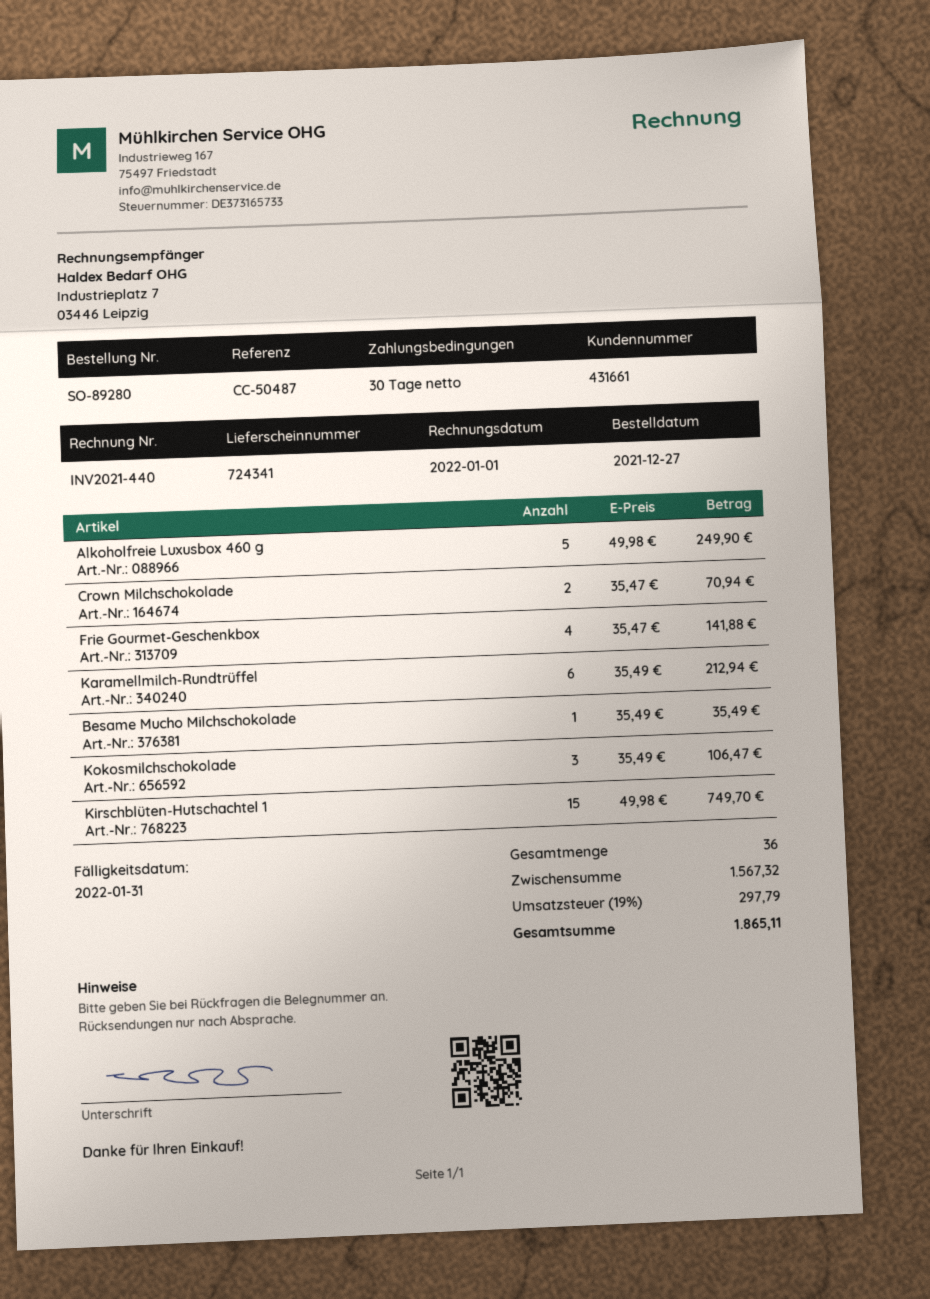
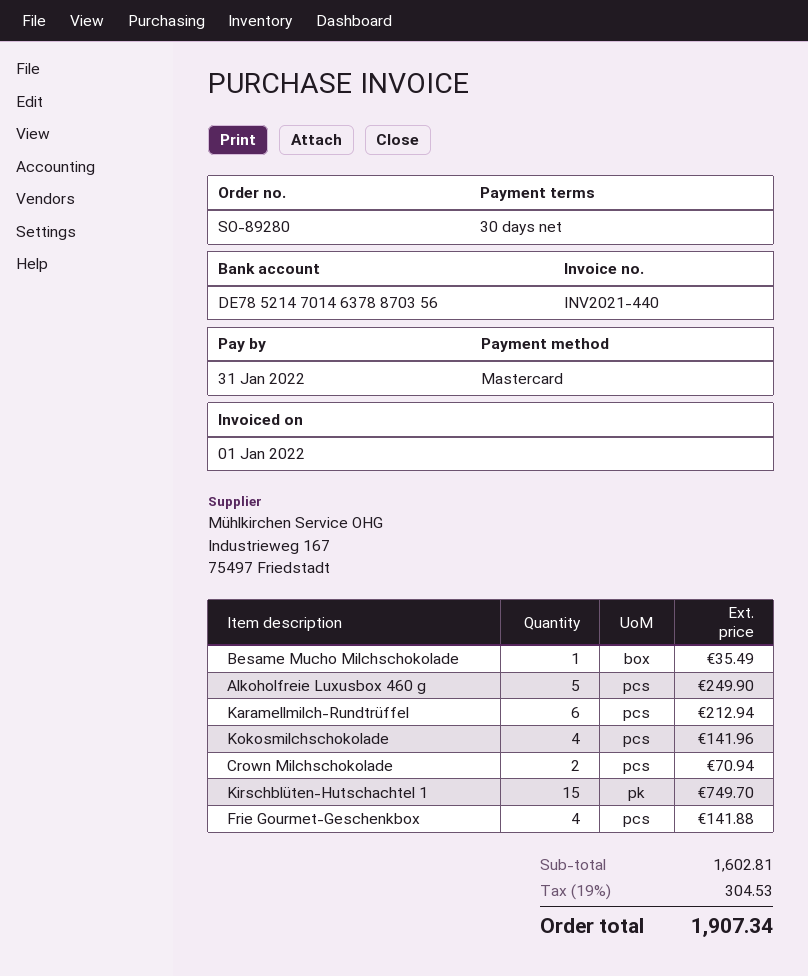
Kokosmilchschokolade: 3 for 106.47 -> 4 for 141.96
subtotal: 1567.32 -> 1602.81
tax: 19% = 297.79 -> 19% = 304.53
total: 1865.11 -> 1907.34

